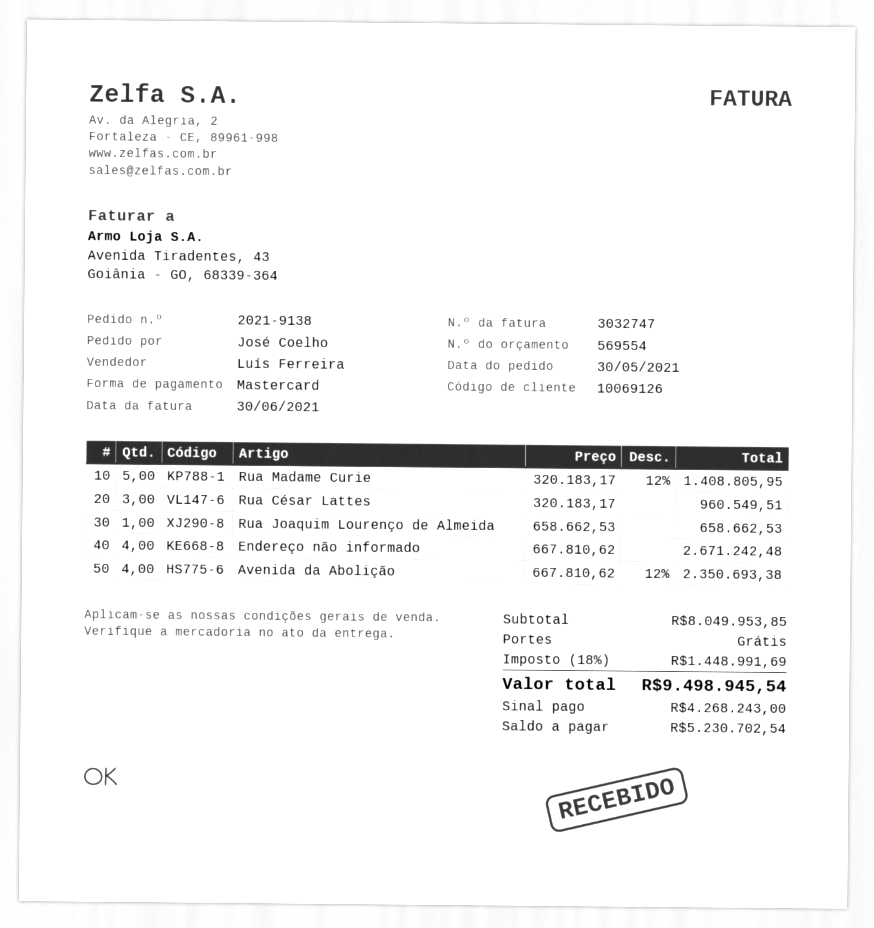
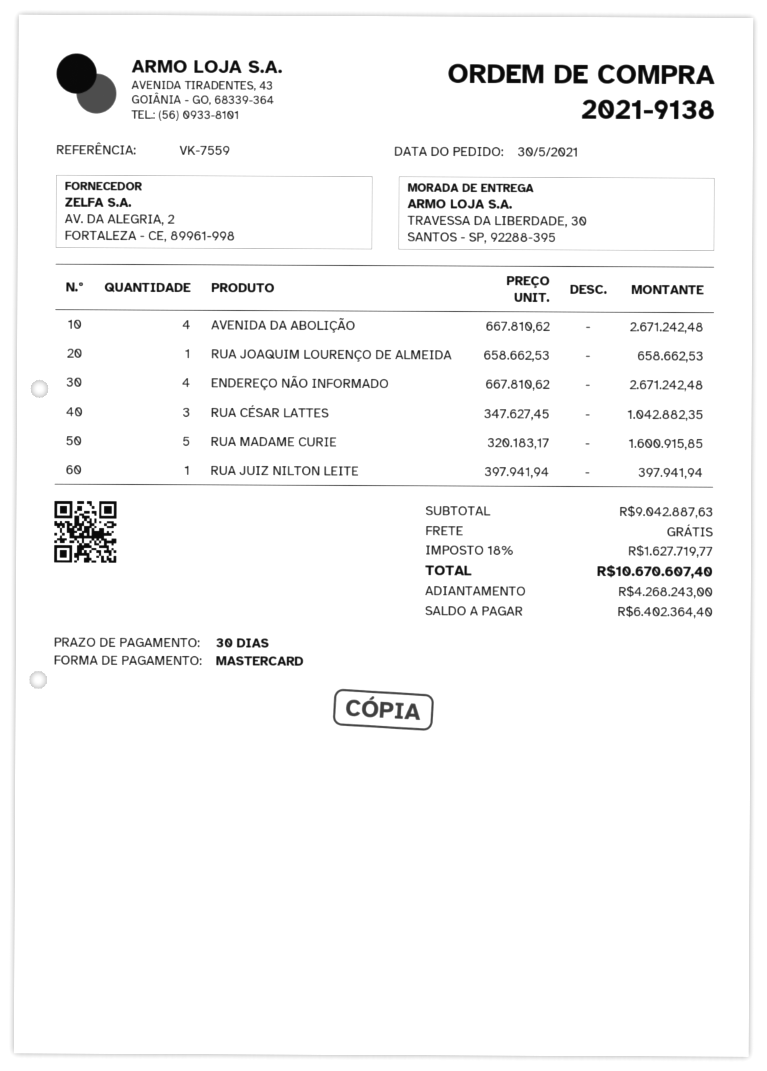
Rua Madame Curie: 5 x 320183.17 - 12% = 1408805.95 -> 5 x 320183.17 = 1600915.85
Rua César Lattes: 3 x 320183.17 = 960549.51 -> 3 x 347627.45 = 1042882.35
Avenida da Abolição: 4 x 667810.62 - 12% = 2350693.38 -> 4 x 667810.62 = 2671242.48
RUA JUIZ NILTON LEITE: none -> 1 x 397941.94 = 397941.94
subtotal: 8049953.85 -> 9042887.63
tax: 18% = 1448991.69 -> 18% = 1627719.77
total: 9498945.54 -> 10670607.40
balance: 5230702.54 -> 6402364.40

